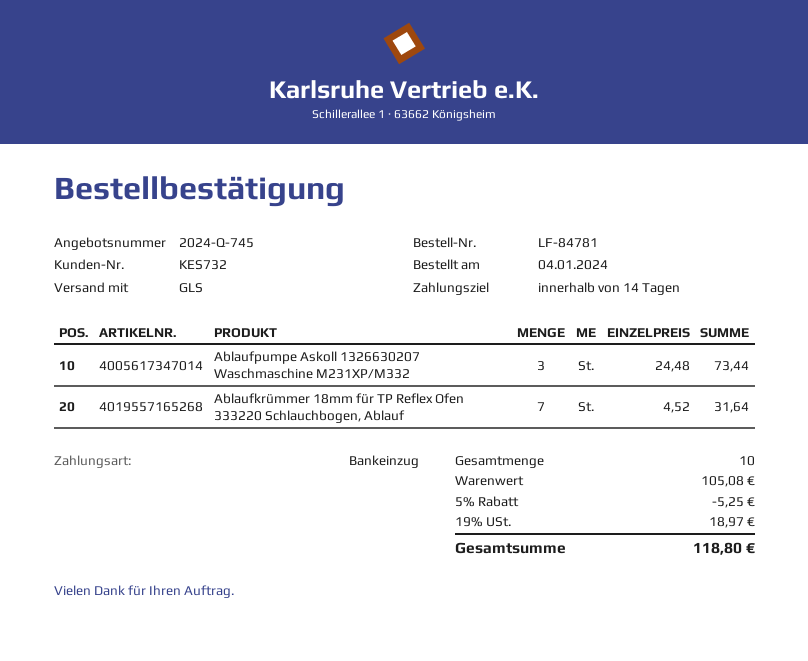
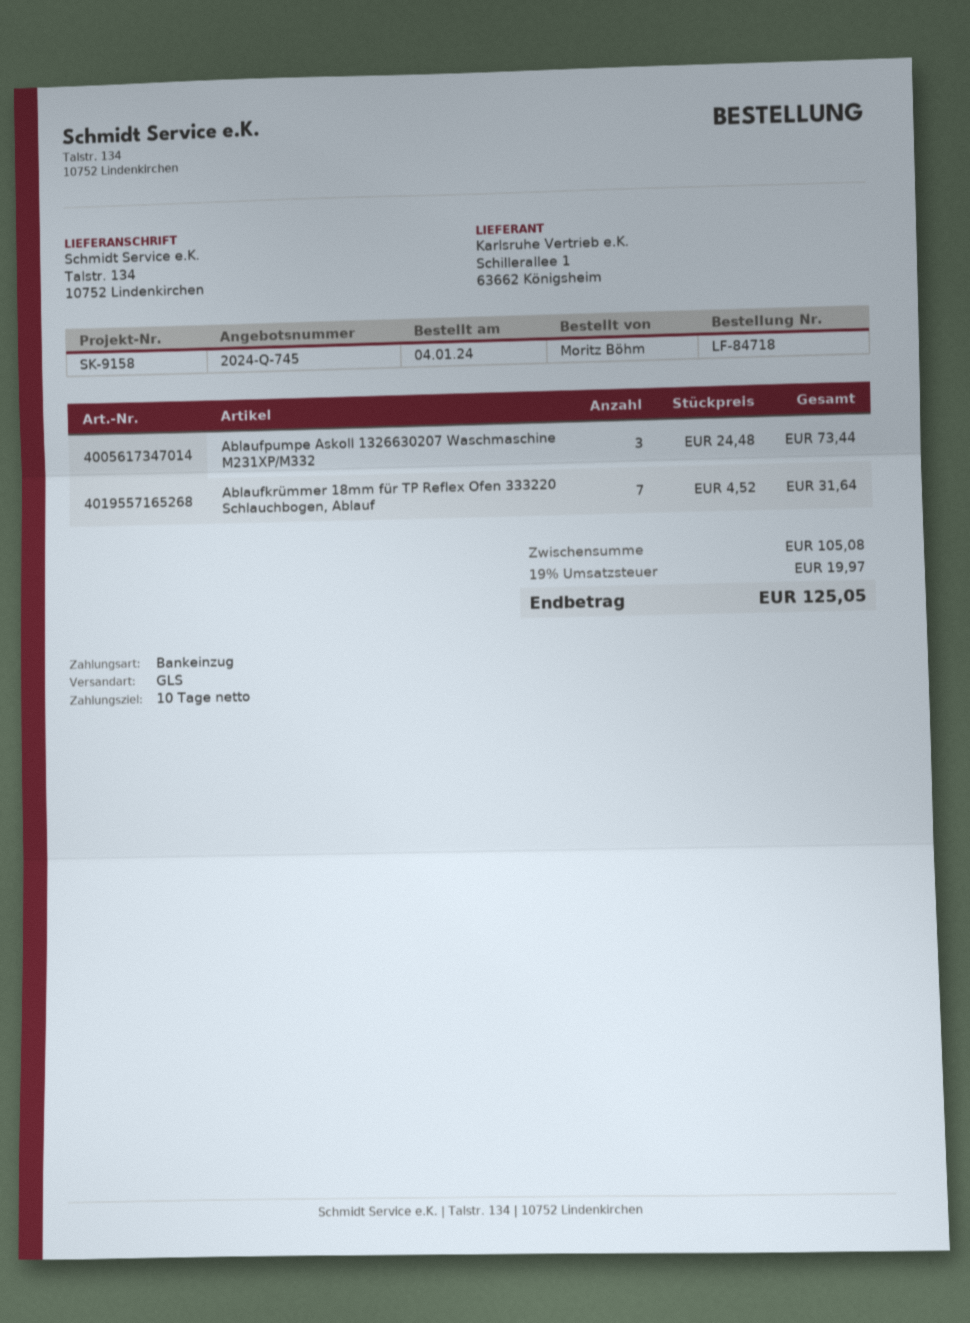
order number: LF-84781 -> LF-84718
payment terms: 14 days -> 10 days
discount: 5% = 5.25 -> none
tax: 19% = 18.97 -> 19% = 19.97
total: 118.80 -> 125.05

